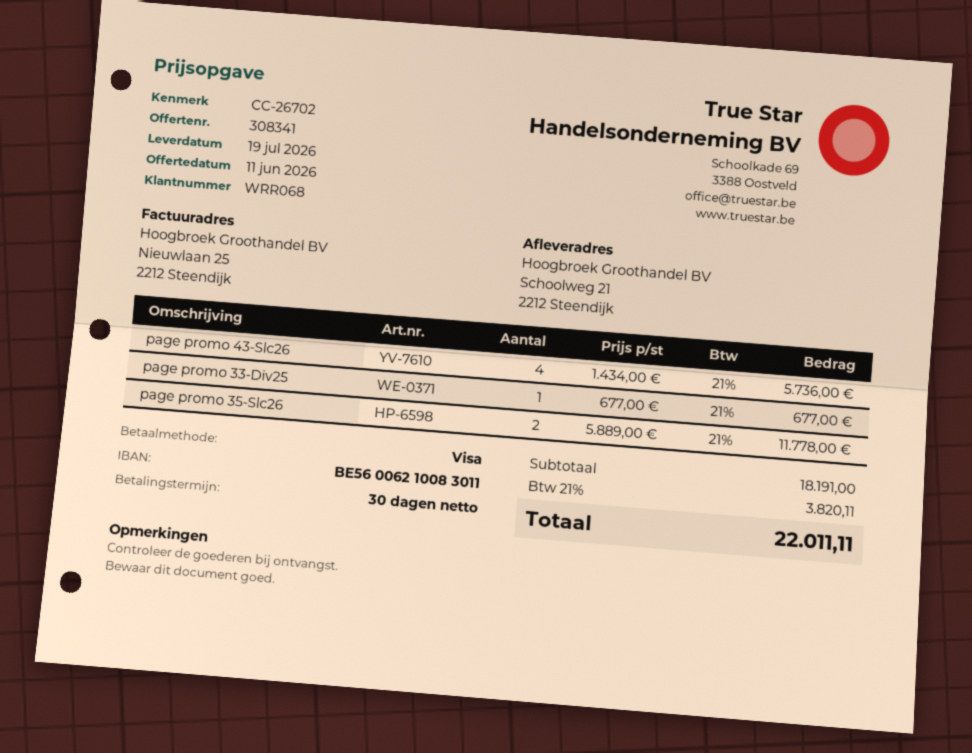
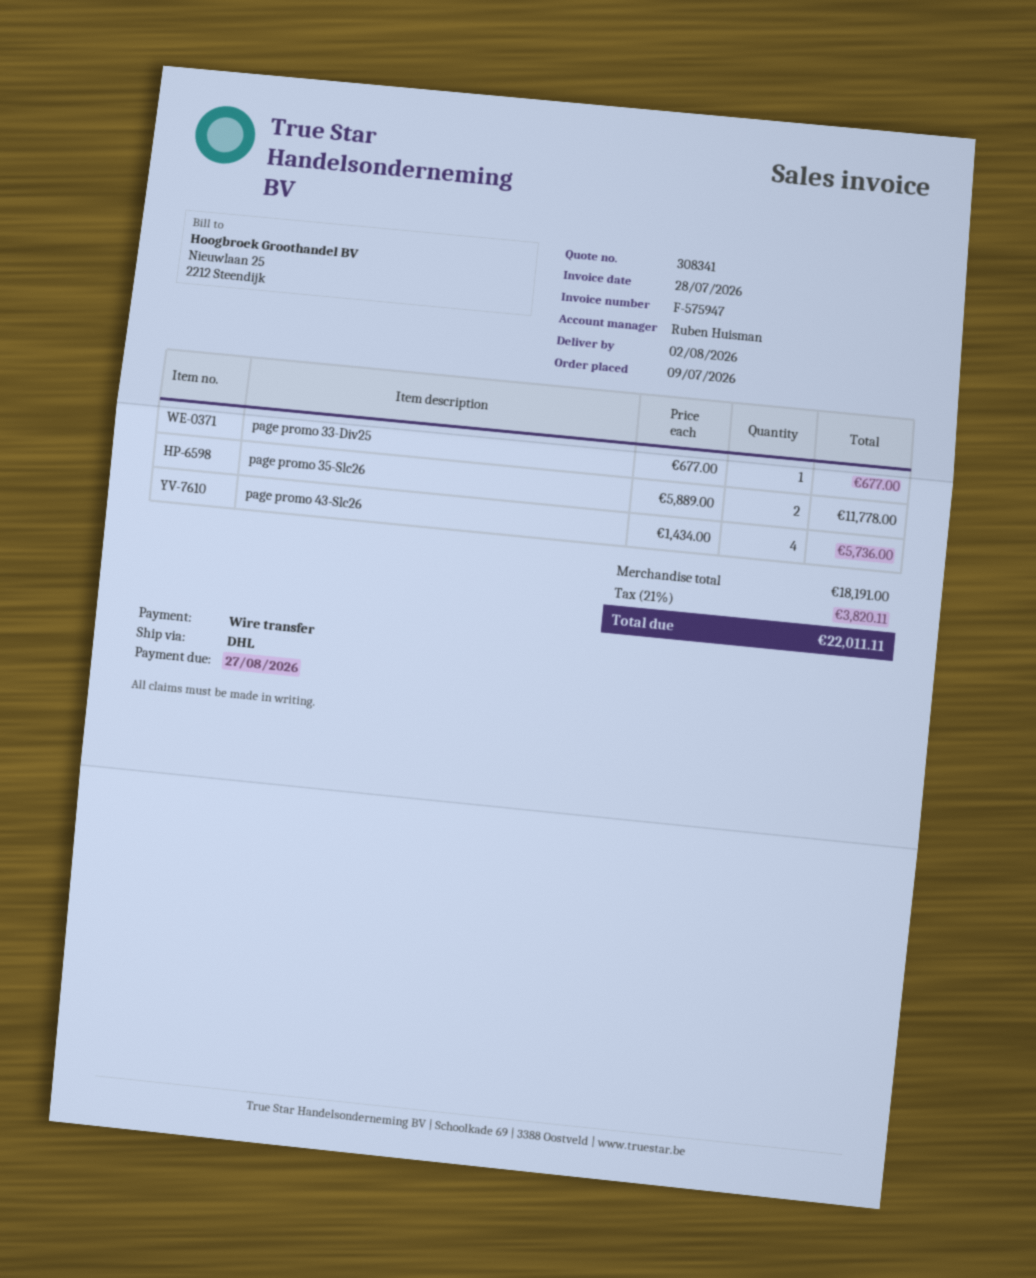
delivery date: 2026-07-19 -> 2026-08-02
payment method: Visa -> bank transfer

